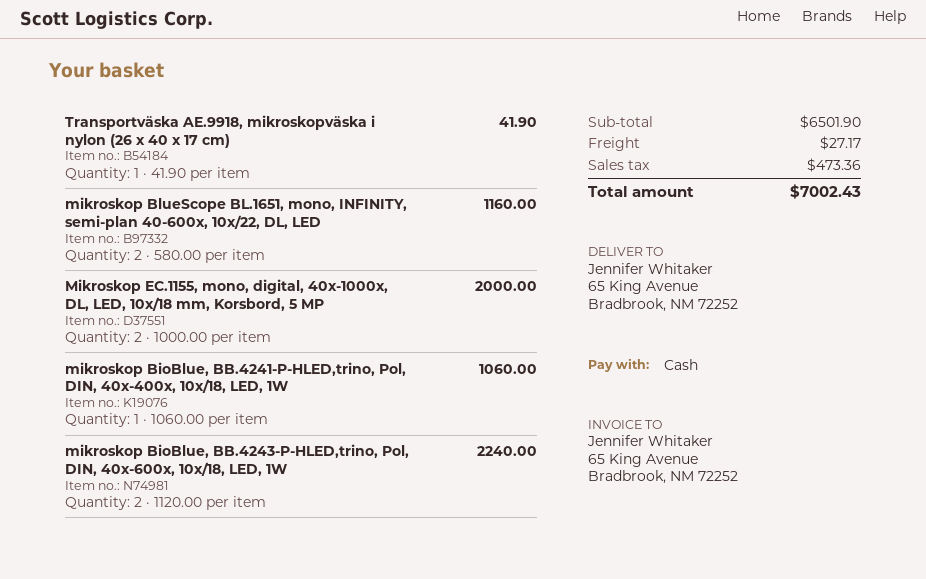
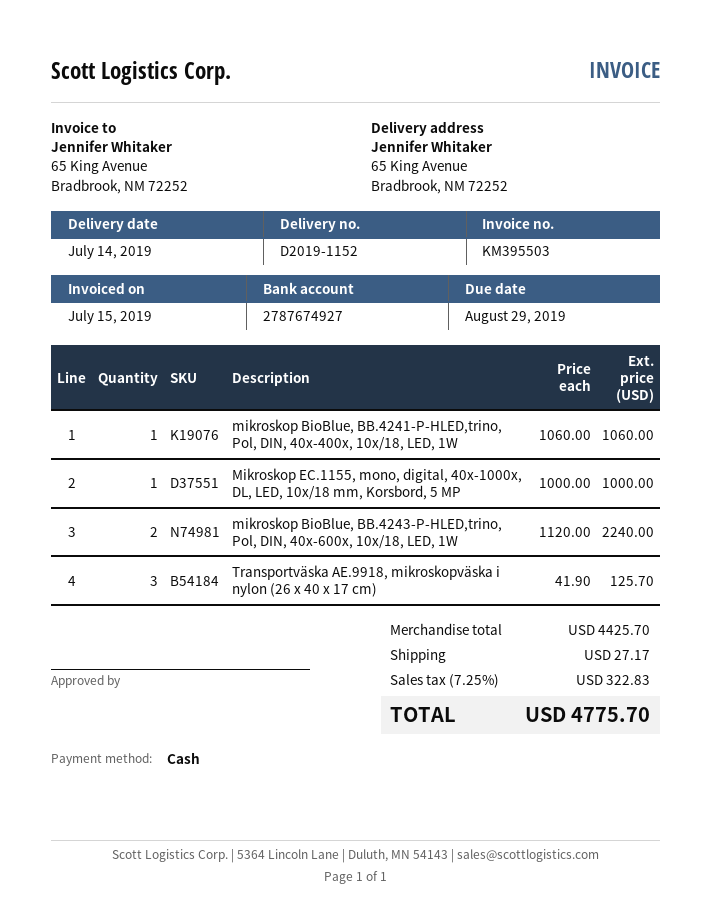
Transportväska AE.9918, mikroskopväska i nylon (26 x 40 x 17 cm): 1 x 41.90 = 41.90 -> 3 x 41.90 = 125.70
mikroskop BlueScope BL.1651, mono, INFINITY, semi-plan 40-600x, 10x/22, DL, LED: 2 x 580.00 = 1160.00 -> none
Mikroskop EC.1155, mono, digital, 40x-1000x, DL, LED, 10x/18 mm, Korsbord, 5 MP: 2 x 1000.00 = 2000.00 -> 1 x 1000.00 = 1000.00
subtotal: 6501.90 -> 4425.70
tax: 473.36 -> 322.83
total: 7002.43 -> 4775.70

